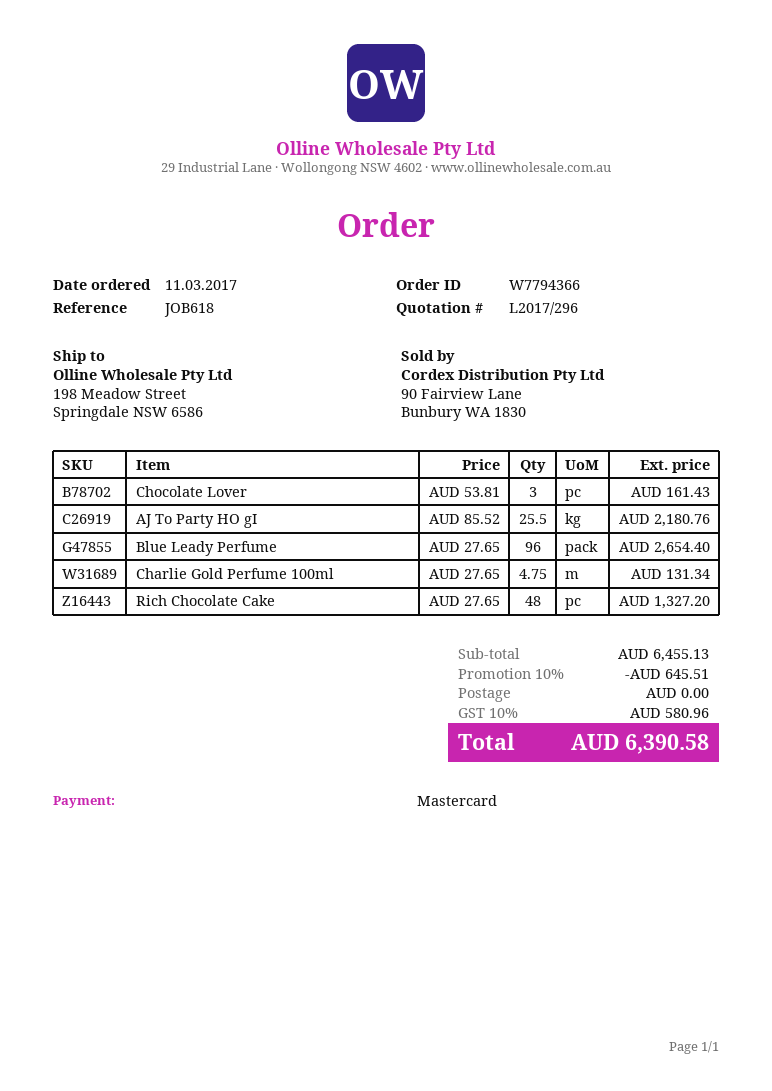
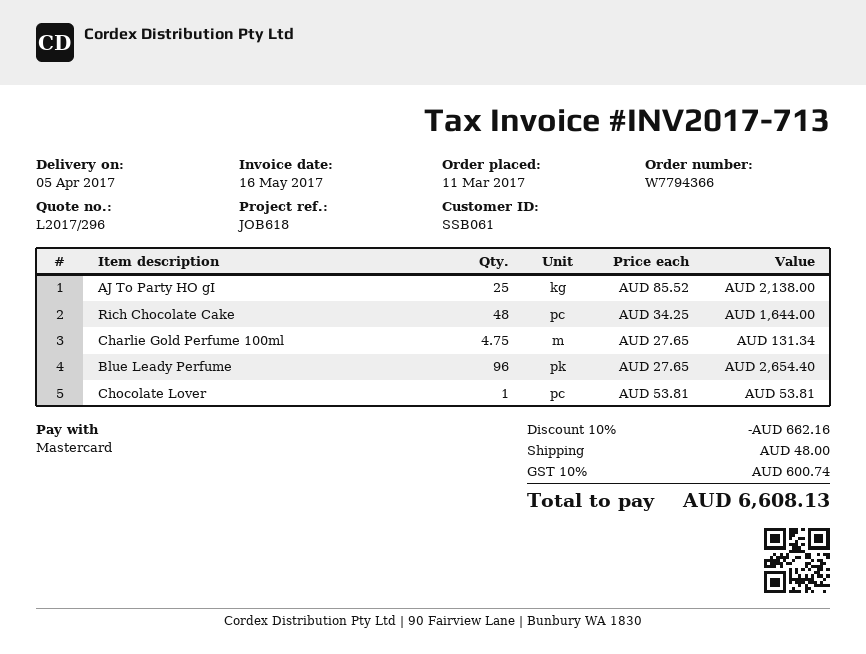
Chocolate Lover: 3 x 53.81 = 161.43 -> 1 x 53.81 = 53.81
AJ To Party HO gI: 25.5 x 85.52 = 2180.76 -> 25 x 85.52 = 2138.00
Rich Chocolate Cake: 48 x 27.65 = 1327.20 -> 48 x 34.25 = 1644.00
discount: 10% = 645.51 -> 10% = 662.16
shipping: 0.00 -> 48.00
tax: 10% = 580.96 -> 10% = 600.74
total: 6390.58 -> 6608.13

